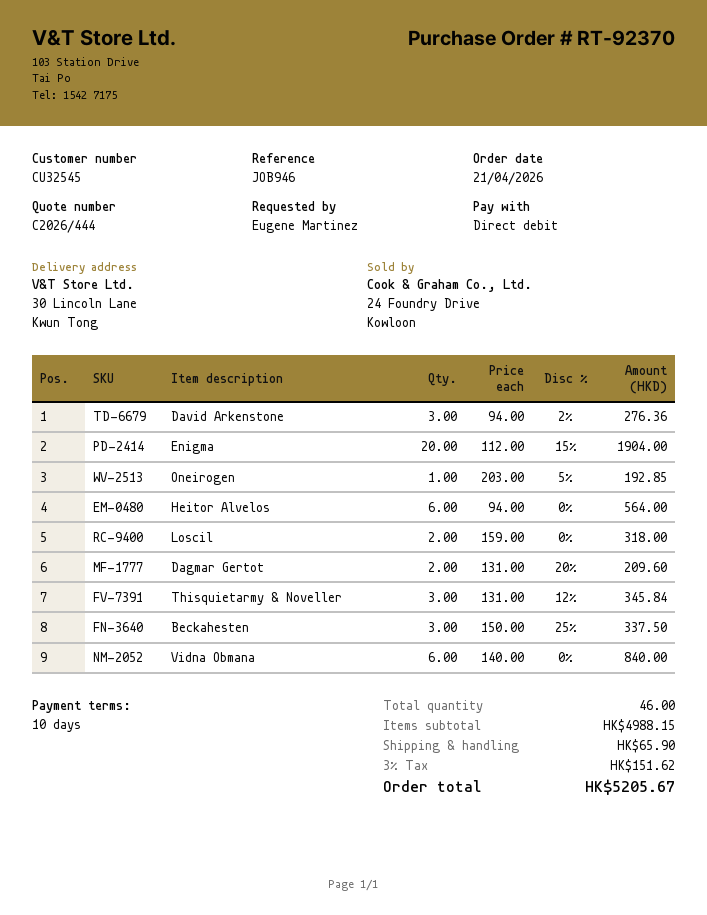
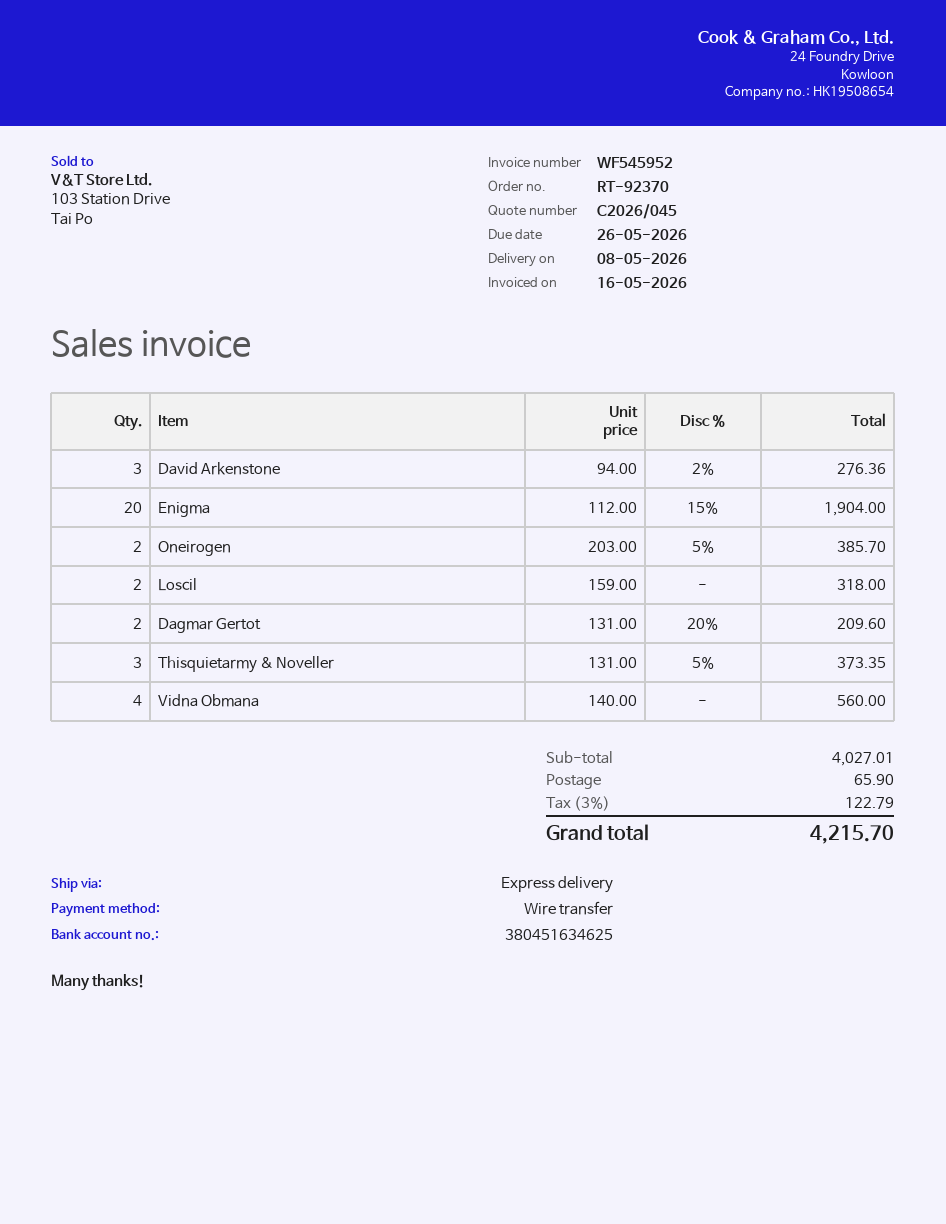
quote number: C2026/444 -> C2026/045
payment method: direct debit -> bank transfer
Oneirogen: 1 x 203.00 - 5% = 192.85 -> 2 x 203.00 - 5% = 385.70
Heitor Alvelos: 6 x 94.00 = 564.00 -> none
Thisquietarmy & Noveller: 3 x 131.00 - 12% = 345.84 -> 3 x 131.00 - 5% = 373.35
Beckahesten: 3 x 150.00 - 25% = 337.50 -> none
Vidna Obmana: 6 x 140.00 = 840.00 -> 4 x 140.00 = 560.00
subtotal: 4988.15 -> 4027.01
tax: 3% = 151.62 -> 3% = 122.79
total: 5205.67 -> 4215.70

